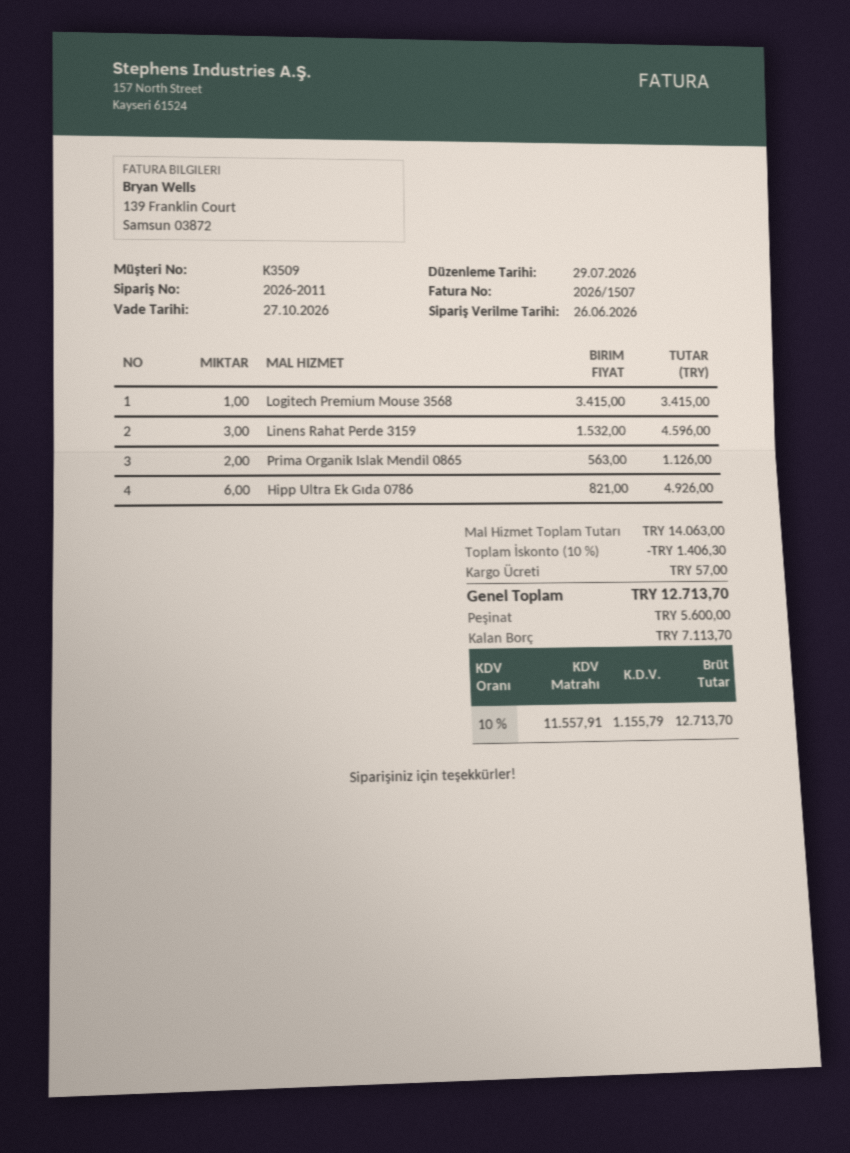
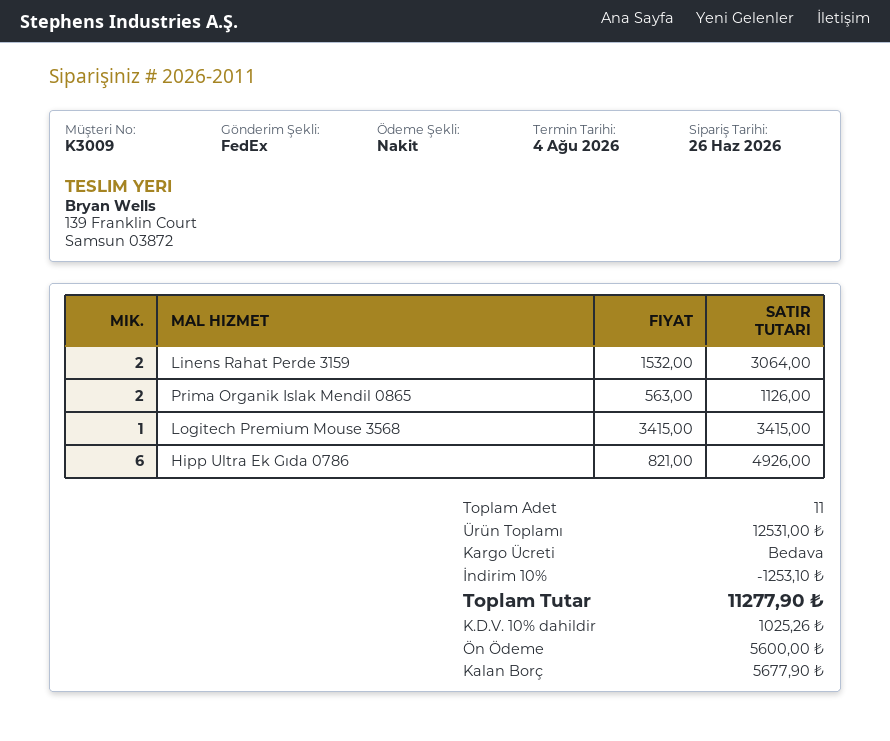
customer number: K3509 -> K3009
Linens Rahat Perde 3159: 3 x 1532.00 = 4596.00 -> 2 x 1532.00 = 3064.00
subtotal: 14063.00 -> 12531.00
discount: 10% = 1406.30 -> 10% = 1253.10
shipping: 57.00 -> 0.00
tax: 10% = 1155.79 -> 10% = 1025.26
total: 12713.70 -> 11277.90
balance: 7113.70 -> 5677.90

